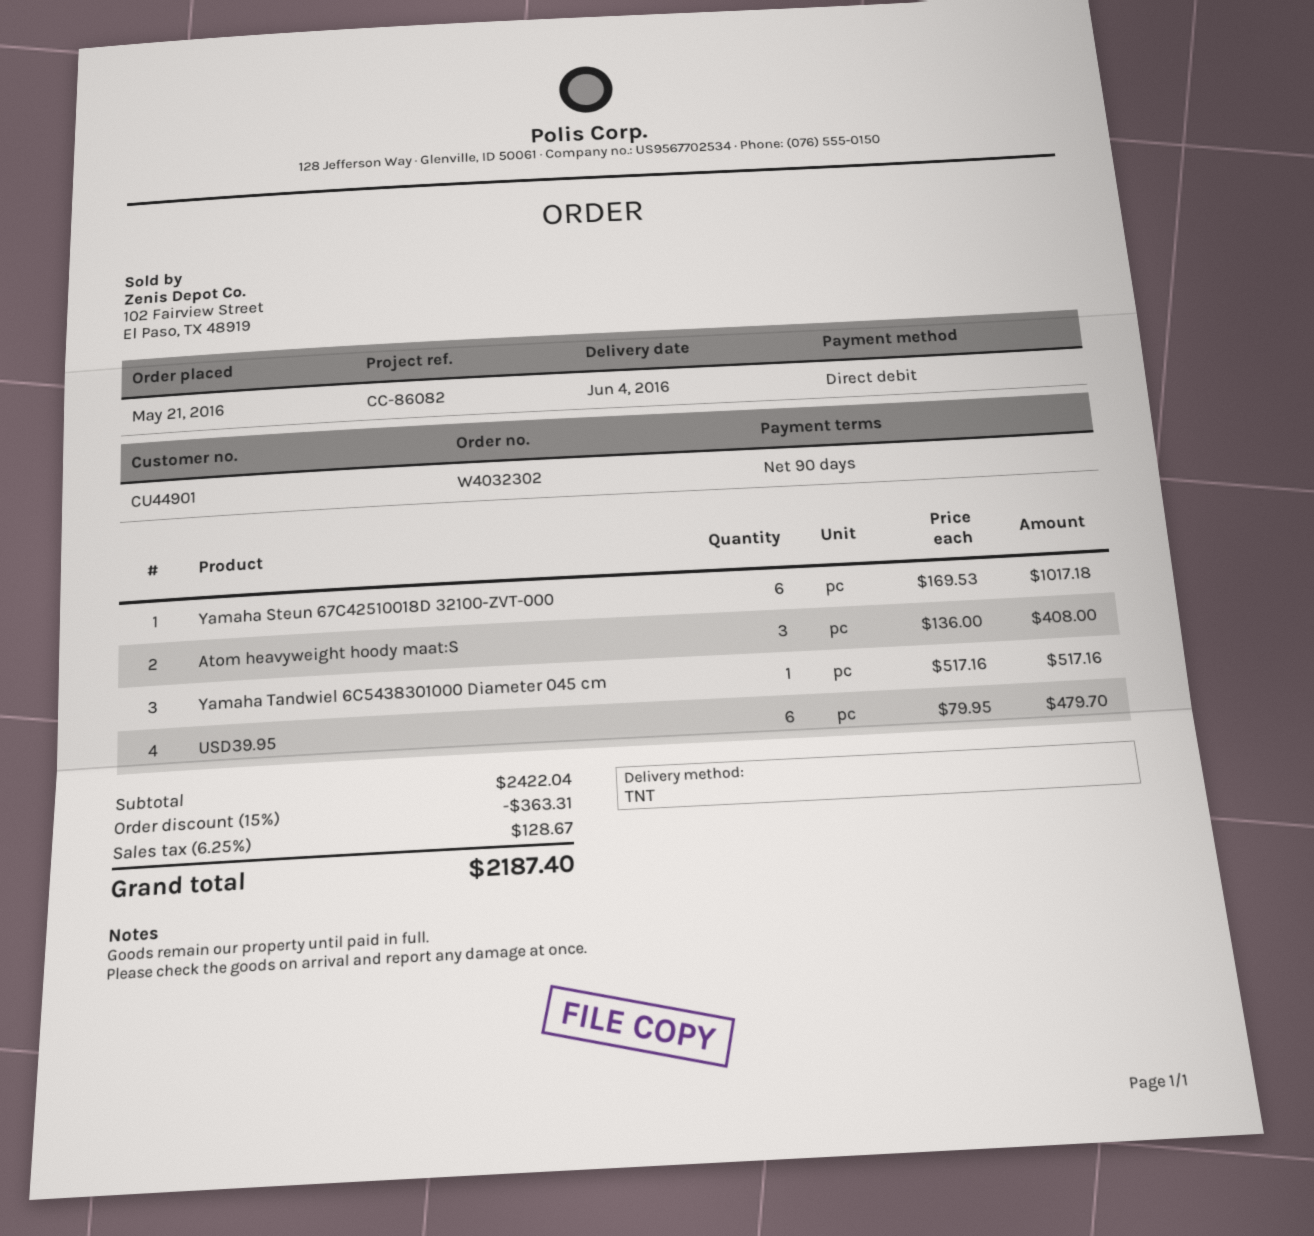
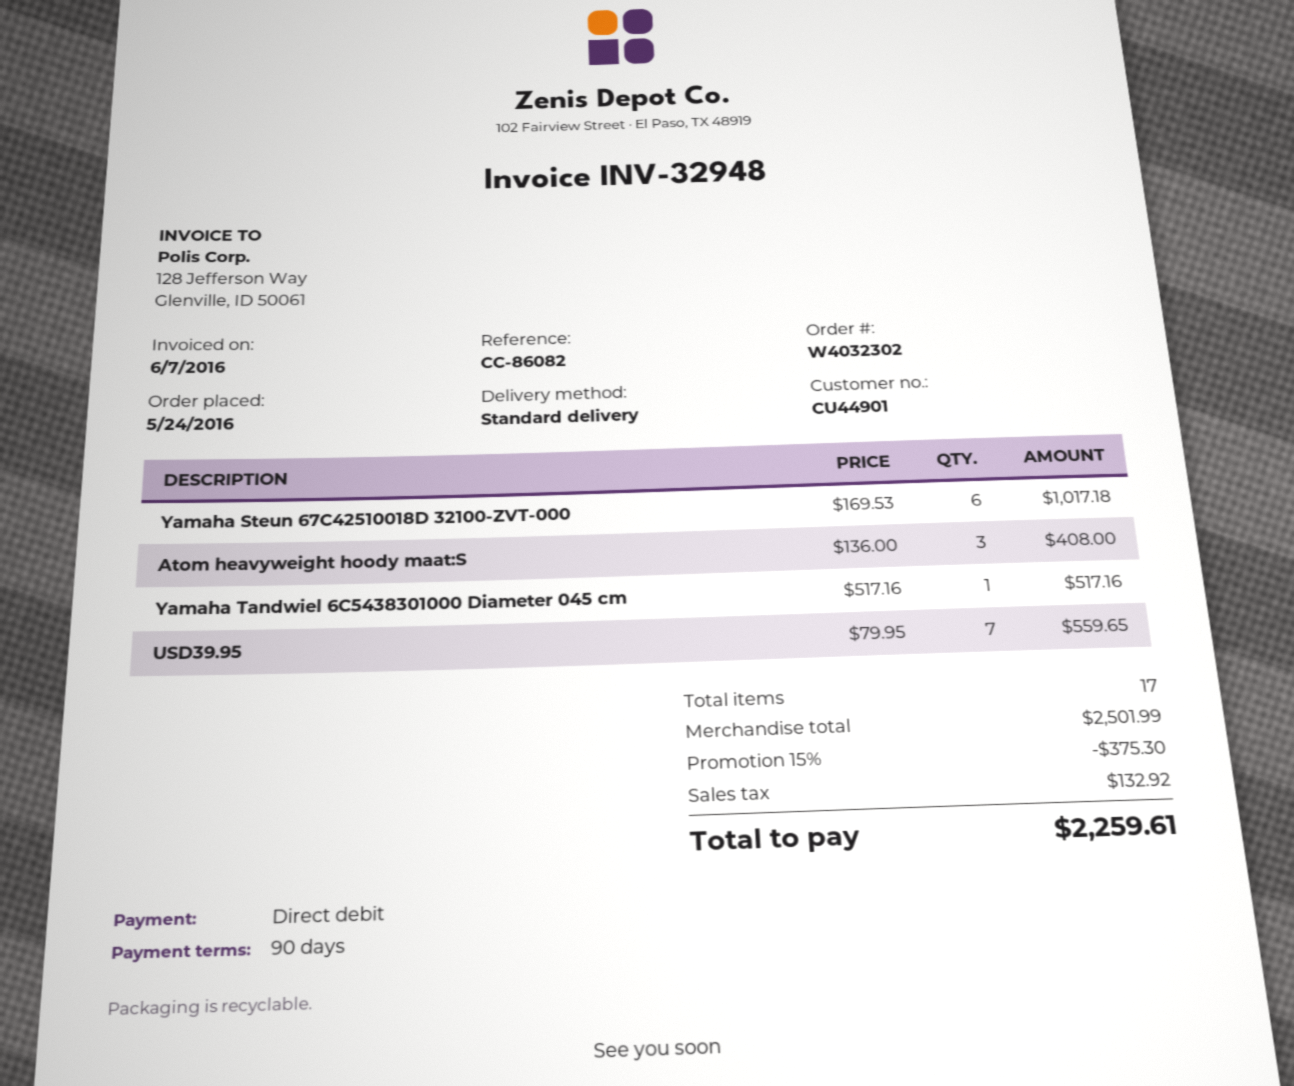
order date: 2016-05-21 -> 2016-05-24
shipping method: TNT -> standard
USD39.95: 6 x 79.95 = 479.70 -> 7 x 79.95 = 559.65
subtotal: 2422.04 -> 2501.99
discount: 15% = 363.31 -> 15% = 375.30
tax: 128.67 -> 132.92
total: 2187.40 -> 2259.61

